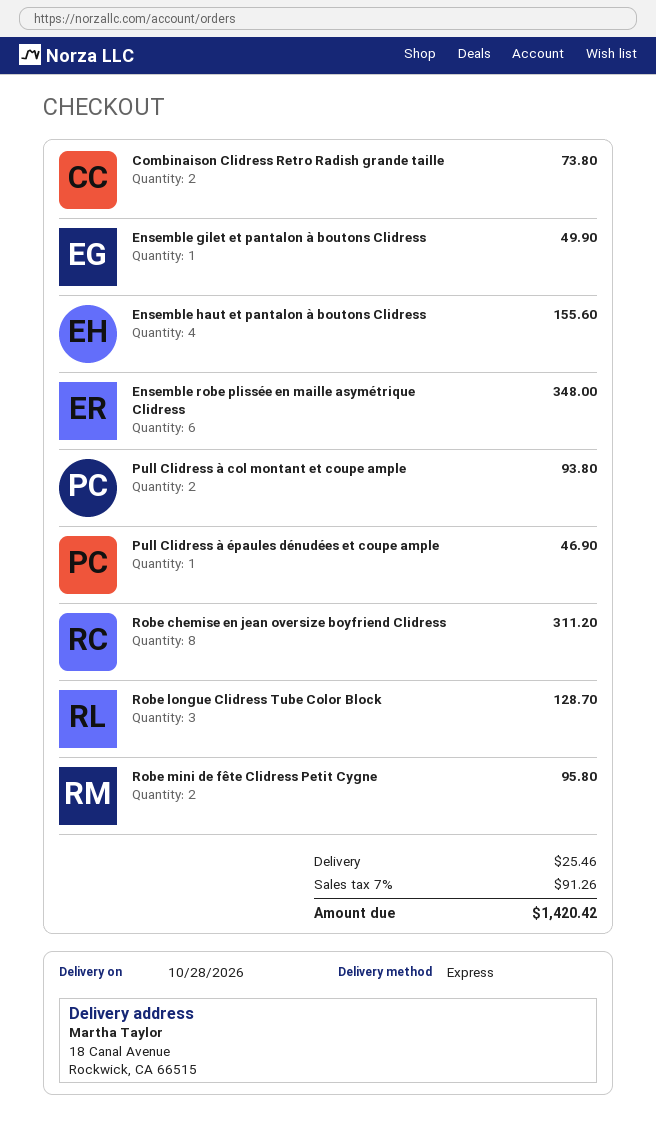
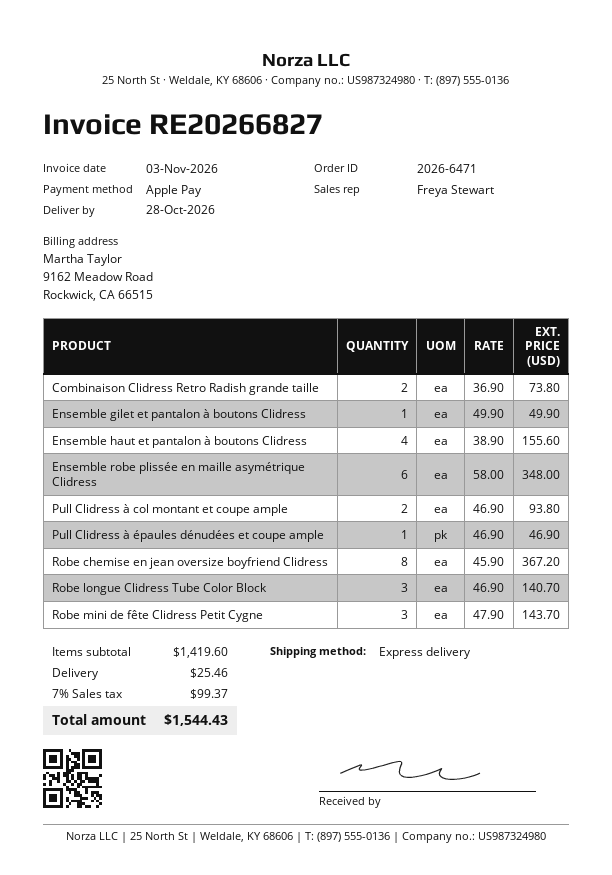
Robe chemise en jean oversize boyfriend Clidress: 8 for 311.20 -> 8 for 367.20
Robe longue Clidress Tube Color Block: 3 for 128.70 -> 3 for 140.70
Robe mini de fête Clidress Petit Cygne: 2 for 95.80 -> 3 for 143.70
tax: 7% = 91.26 -> 7% = 99.37
total: 1420.42 -> 1544.43

